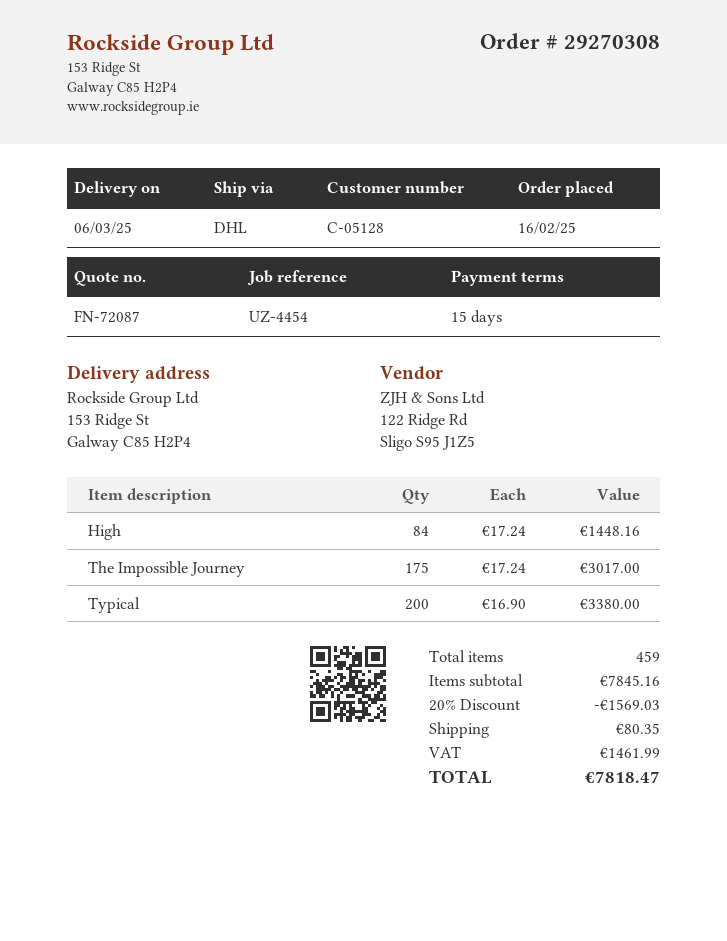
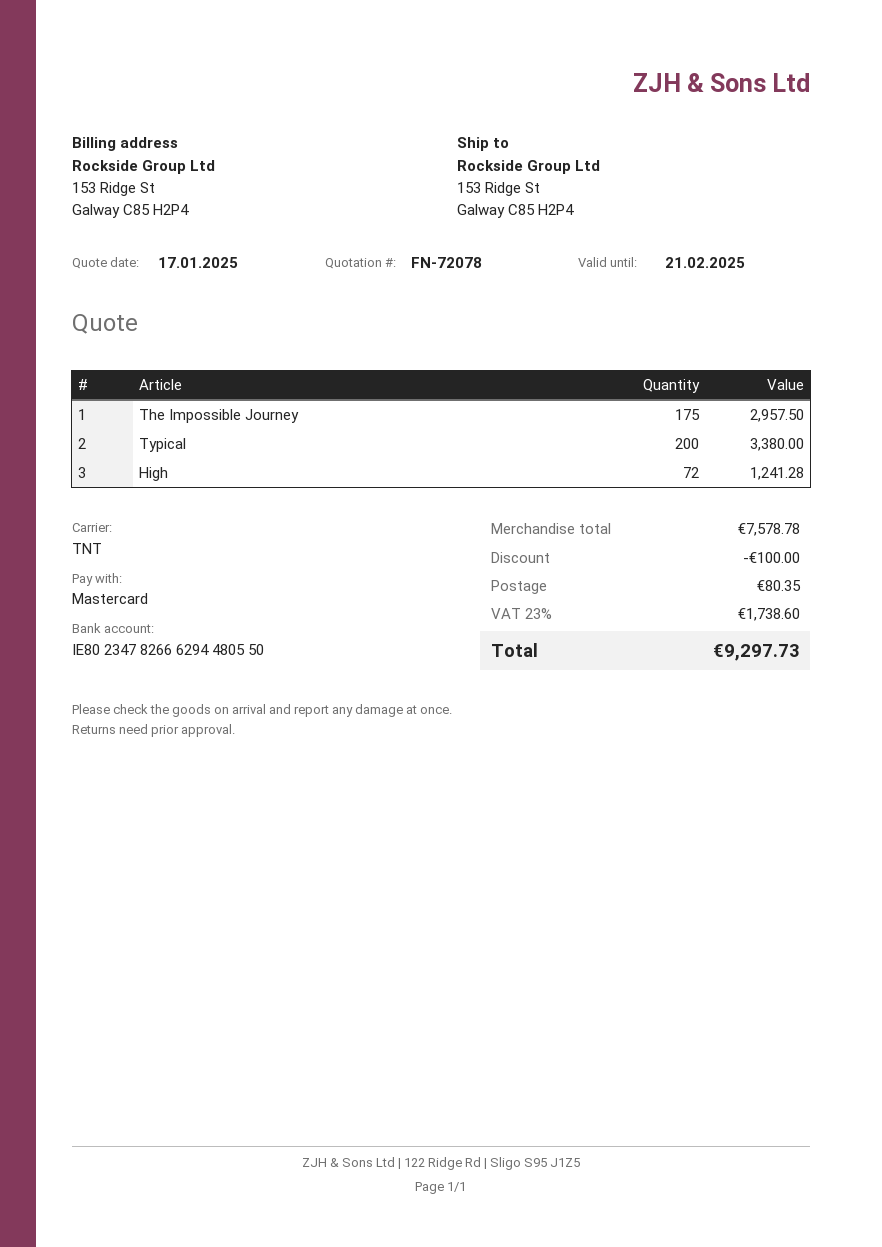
quote number: FN-72087 -> FN-72078
shipping method: DHL -> TNT
High: 84 for 1448.16 -> 72 for 1241.28
The Impossible Journey: 175 for 3017.00 -> 175 for 2957.50
subtotal: 7845.16 -> 7578.78
discount: 1569.03 -> 100.00
tax: 1461.99 -> 1738.60
total: 7818.47 -> 9297.73

